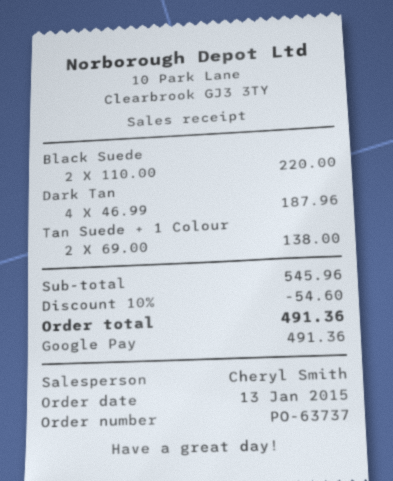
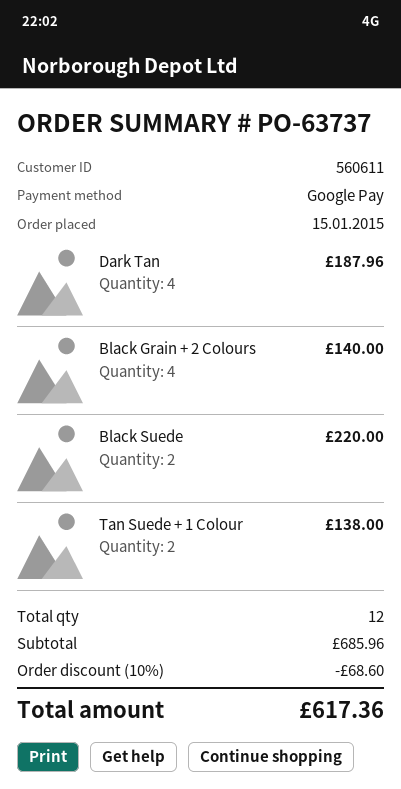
order date: 2015-01-13 -> 2015-01-15
Black Grain + 2 Colours: none -> 4 for 140.00
subtotal: 545.96 -> 685.96
discount: 10% = 54.60 -> 10% = 68.60
total: 491.36 -> 617.36

